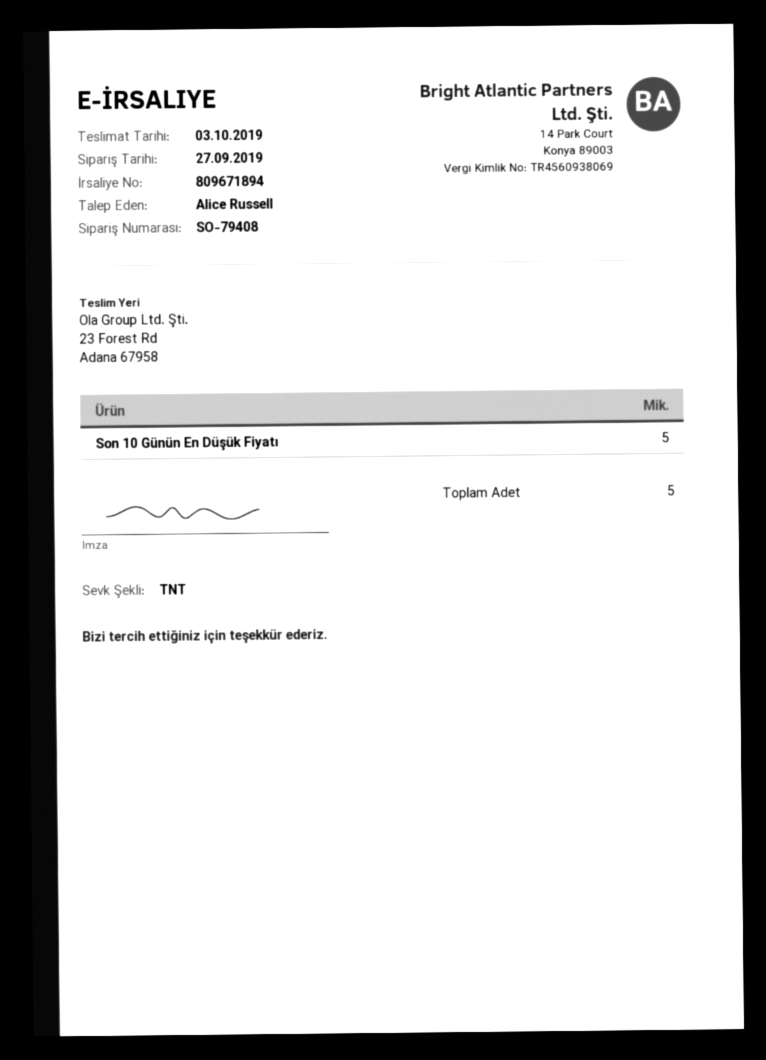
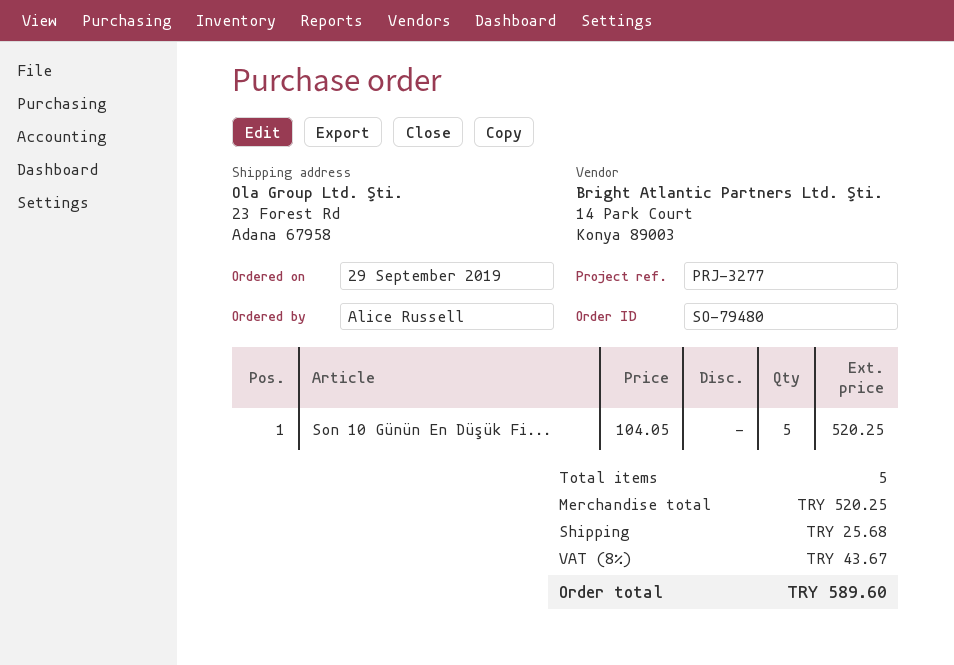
order number: SO-79408 -> SO-79480
order date: 2019-09-27 -> 2019-09-29

